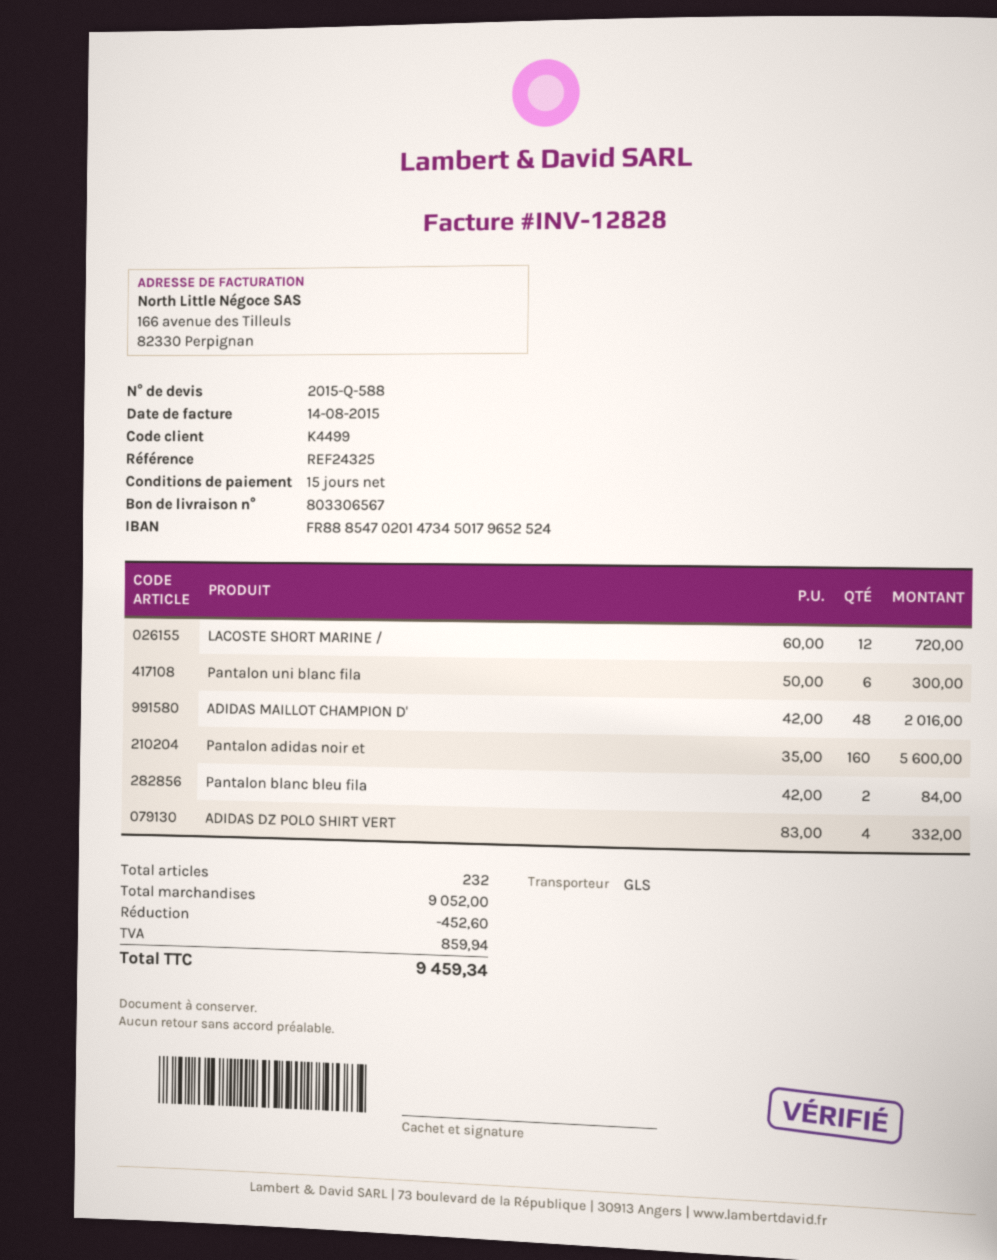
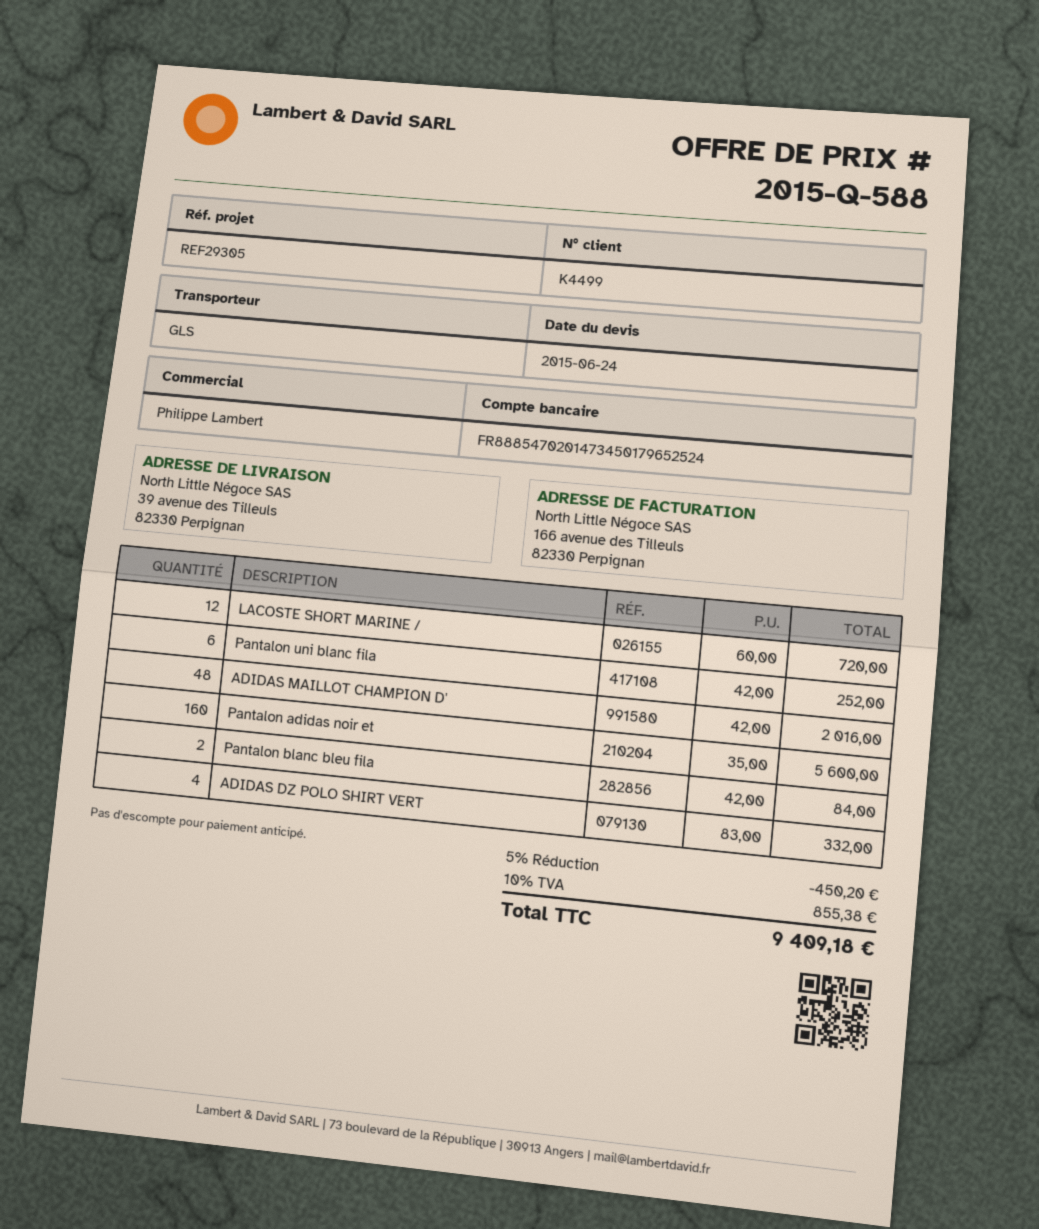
reference: REF24325 -> REF29305
Pantalon uni blanc fila: 6 x 50.00 = 300.00 -> 6 x 42.00 = 252.00
discount: 452.60 -> 450.20
tax: 859.94 -> 855.38
total: 9459.34 -> 9409.18

